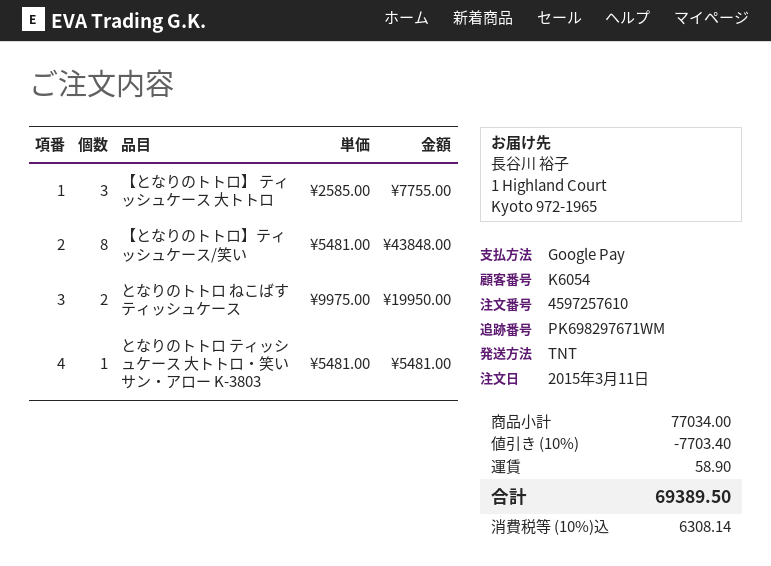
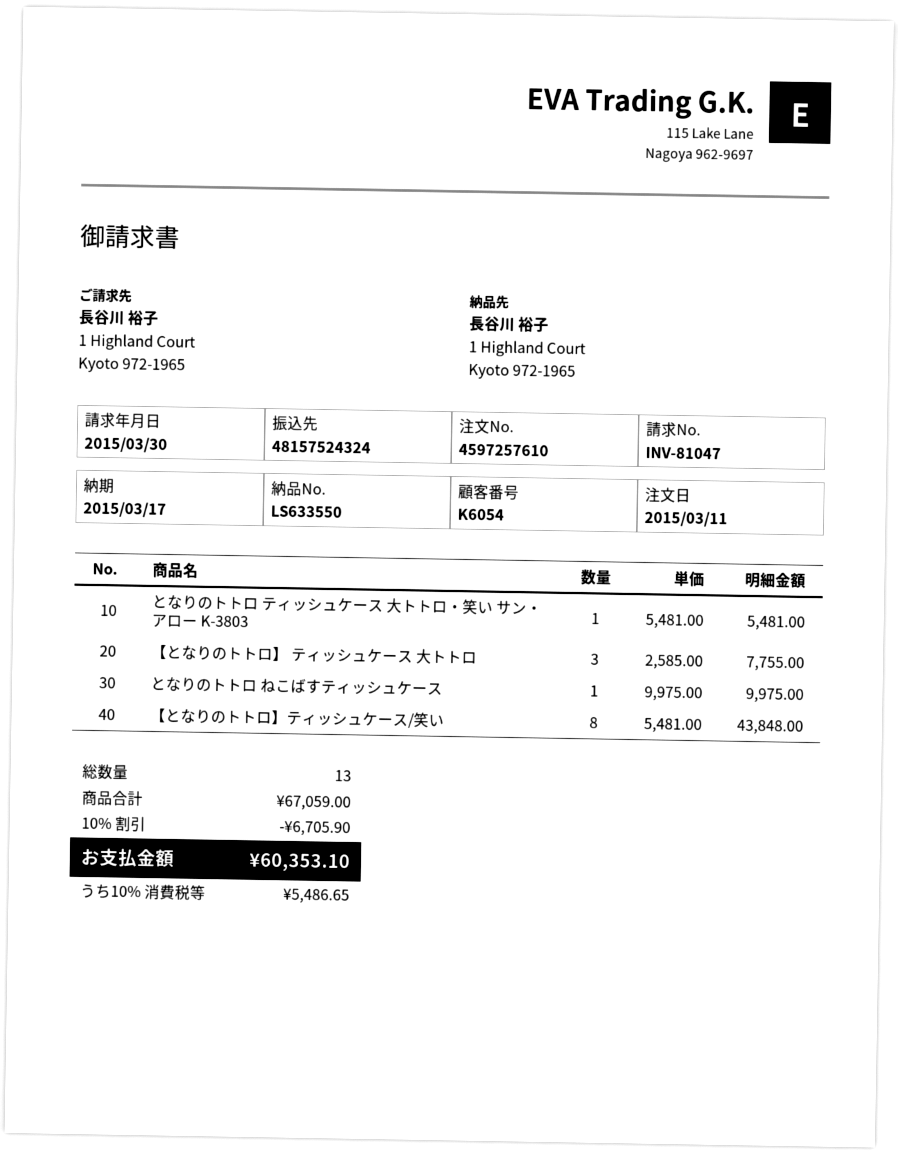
となりのトトロ ねこばすティッシュケース: 2 x 9975.00 = 19950.00 -> 1 x 9975.00 = 9975.00
subtotal: 77034.00 -> 67059.00
discount: 10% = 7703.40 -> 10% = 6705.90
shipping: 58.90 -> none
tax: 10% = 6308.14 -> 10% = 5486.65
total: 69389.50 -> 60353.10

